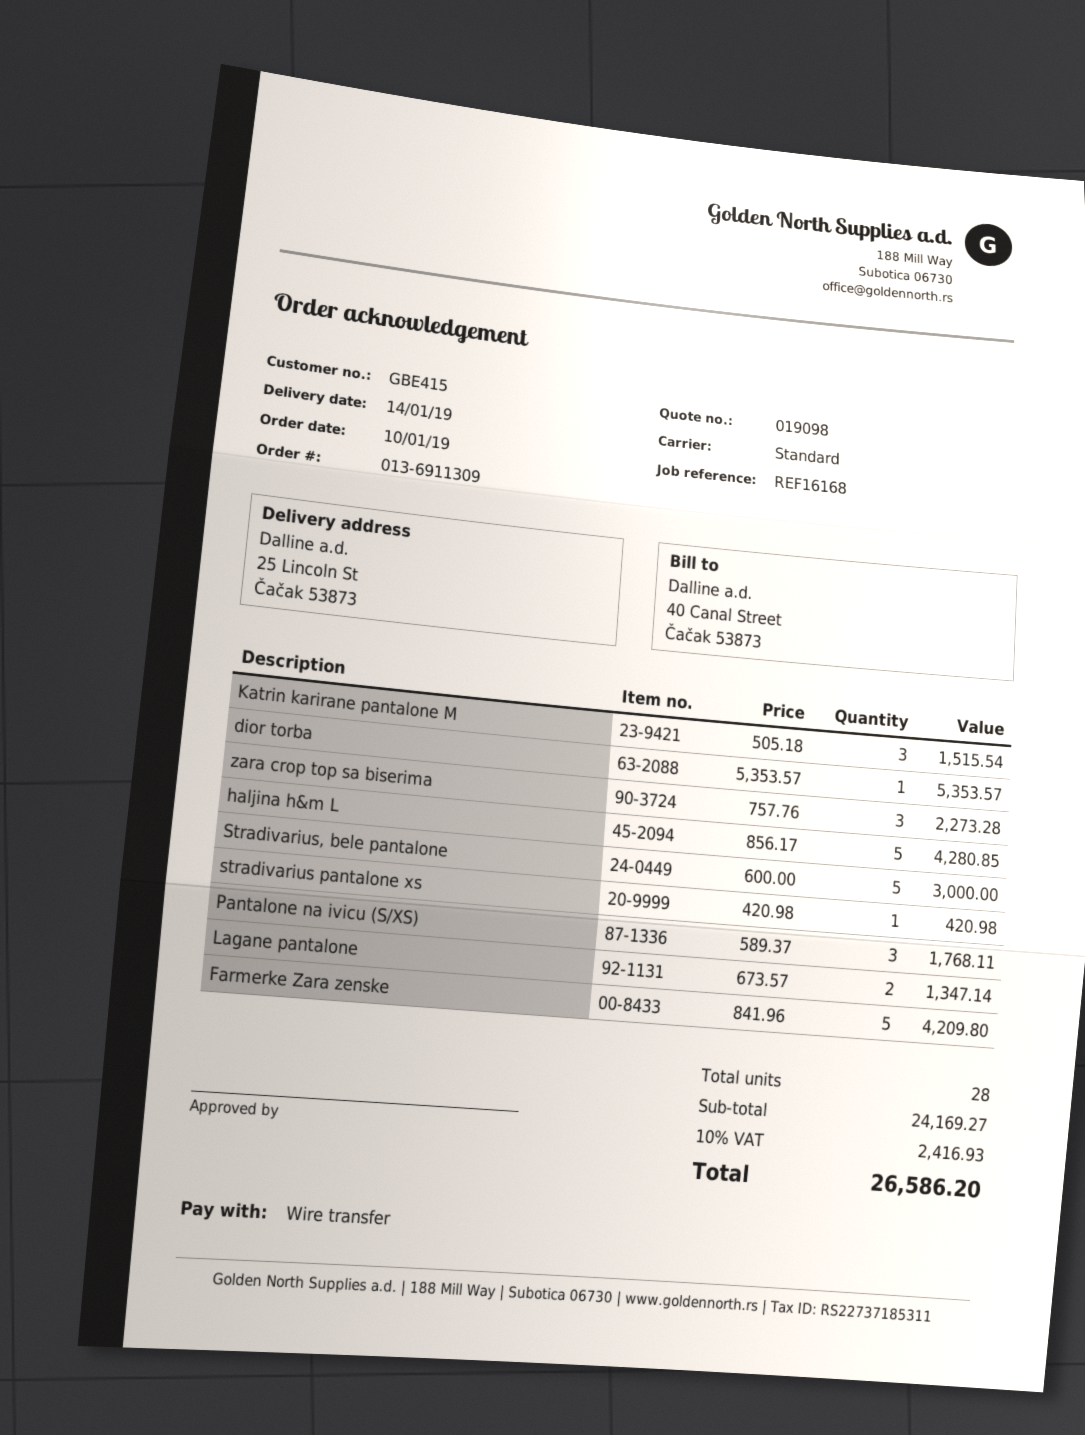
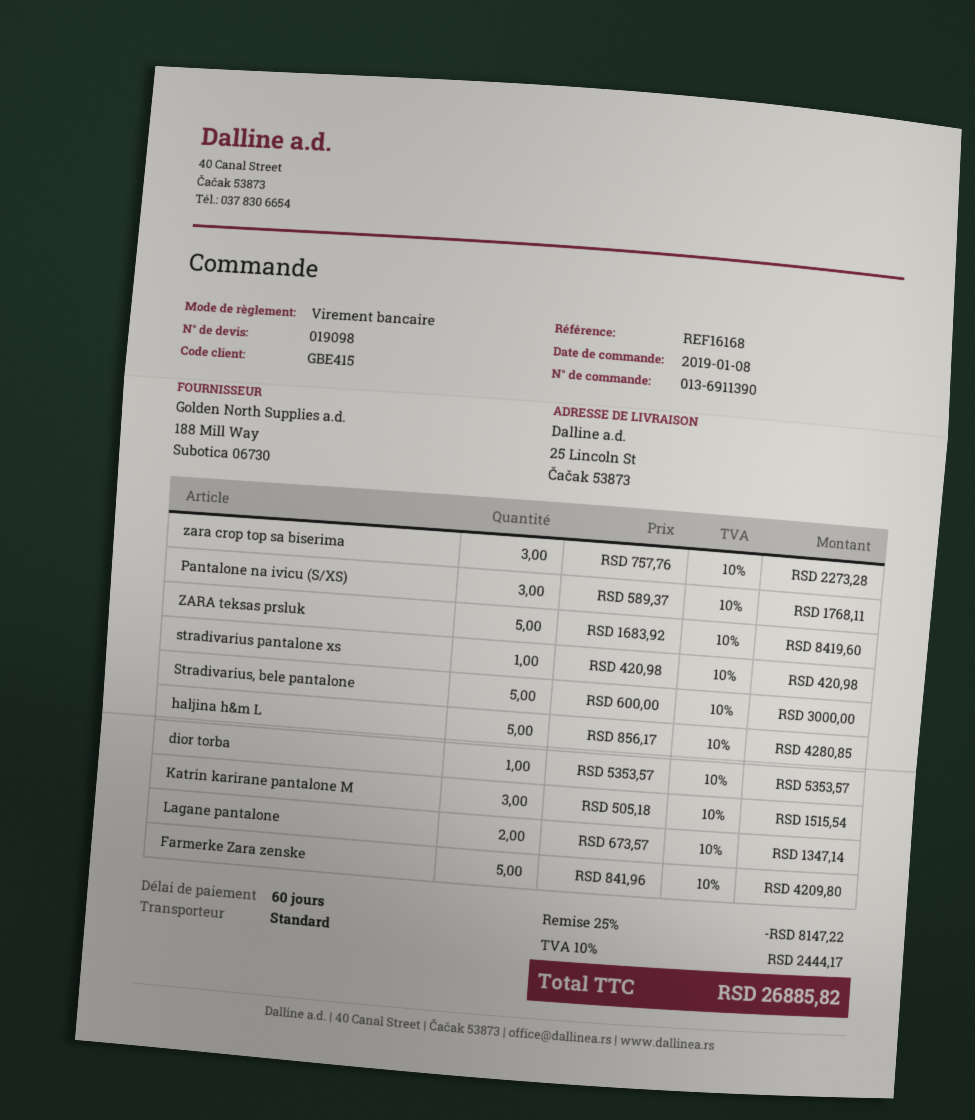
order number: 013-6911309 -> 013-6911390
order date: 2019-01-10 -> 2019-01-08
ZARA teksas prsluk: none -> 5 x 1683.92 = 8419.60
discount: none -> 25% = 8147.22
tax: 10% = 2416.93 -> 10% = 2444.17
total: 26586.20 -> 26885.82

